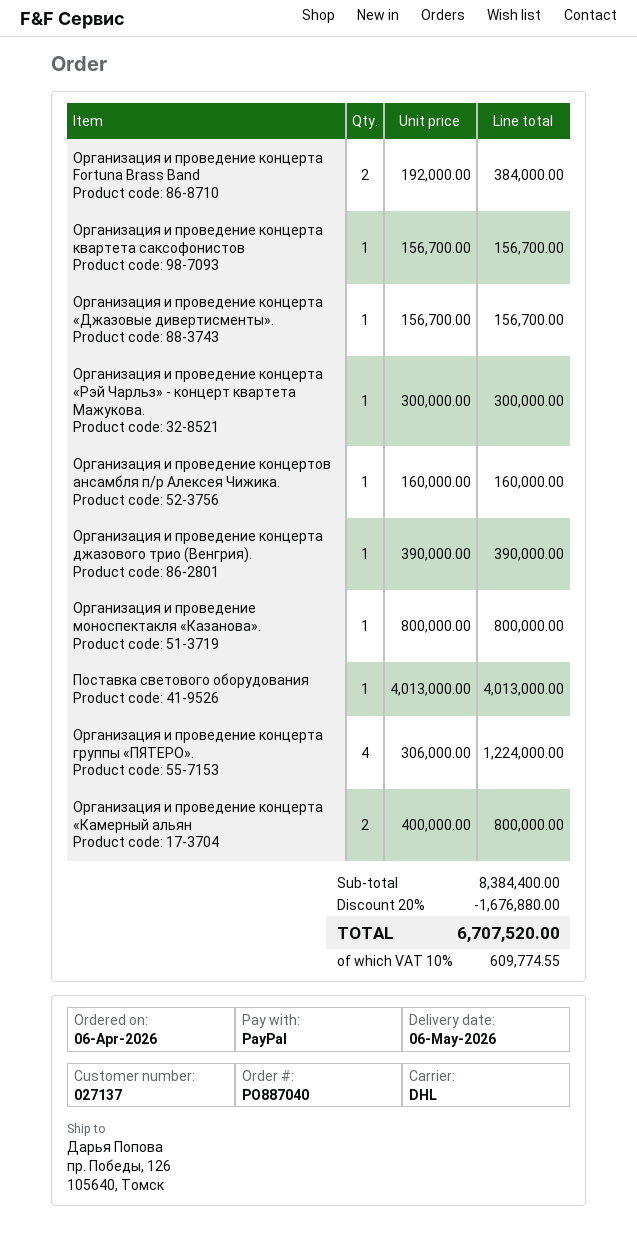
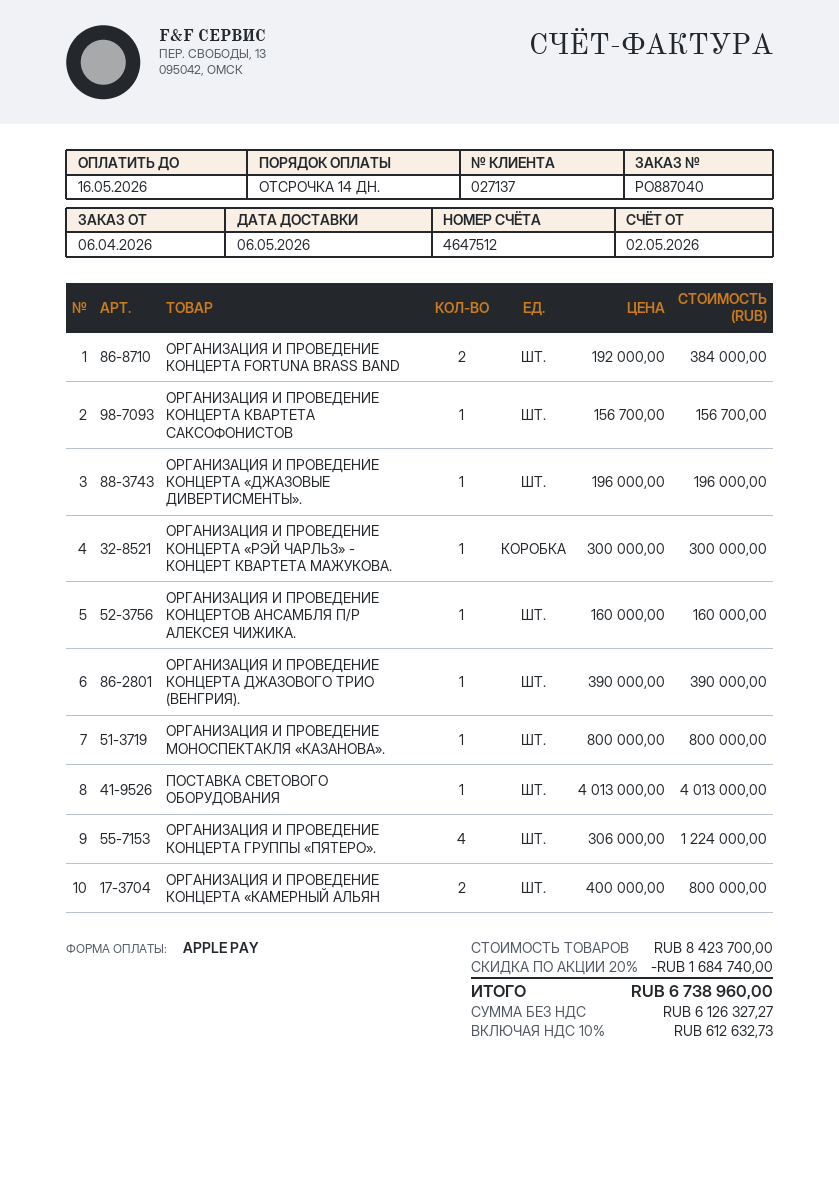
payment method: PayPal -> Apple Pay
Организация и проведение концерта «Джазовые дивертисменты».: 1 x 156700.00 = 156700.00 -> 1 x 196000.00 = 196000.00
subtotal: 8384400.00 -> 8423700.00
discount: 20% = 1676880.00 -> 20% = 1684740.00
tax: 10% = 609774.55 -> 10% = 612632.73
total: 6707520.00 -> 6738960.00

